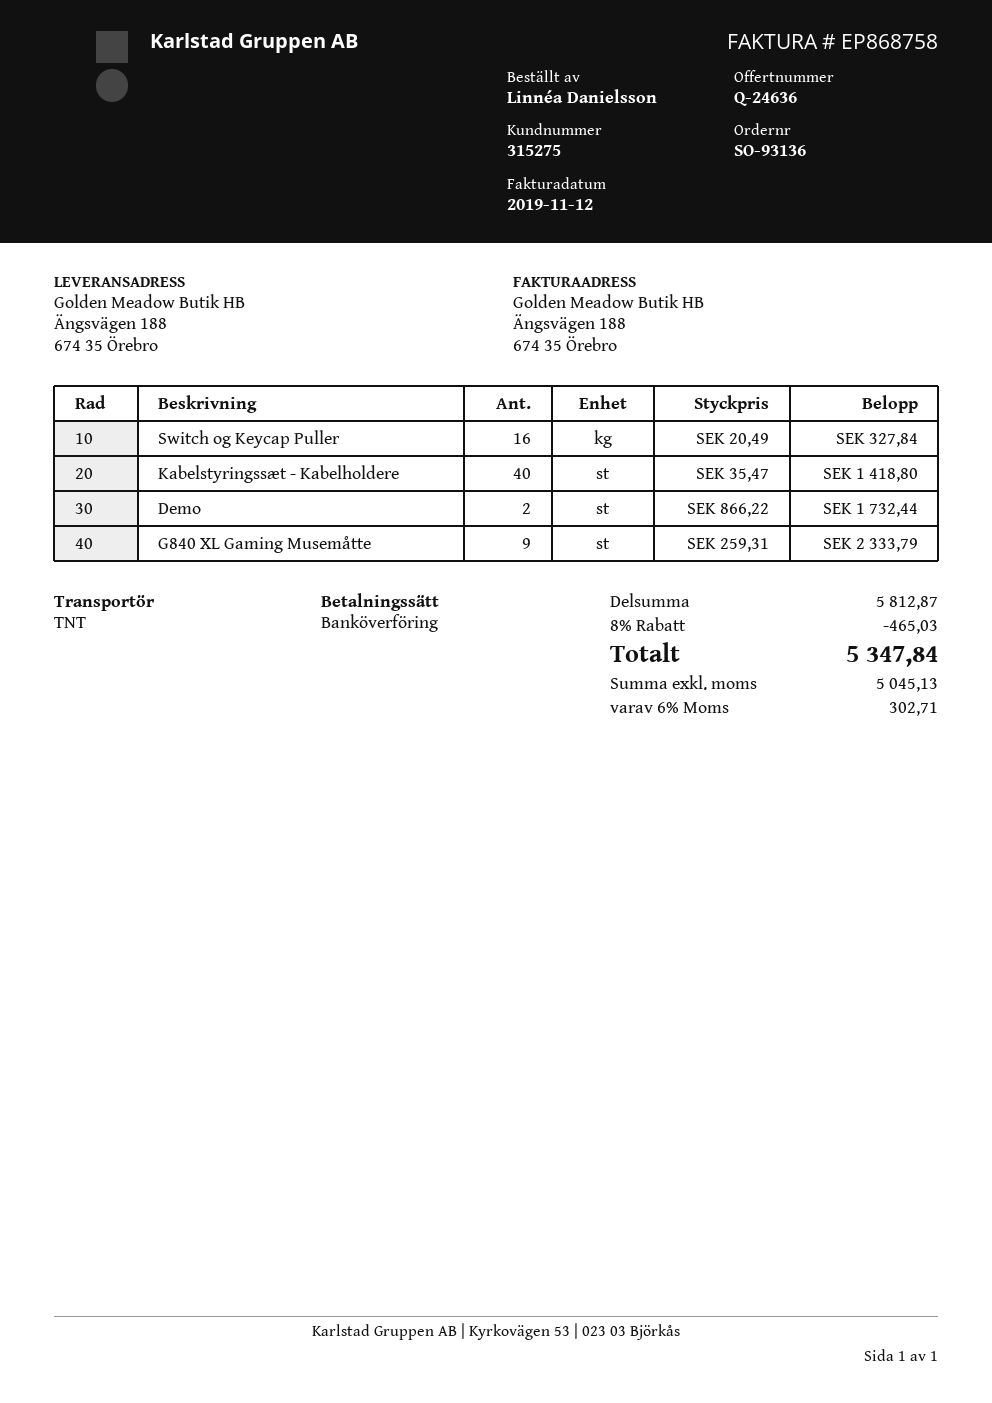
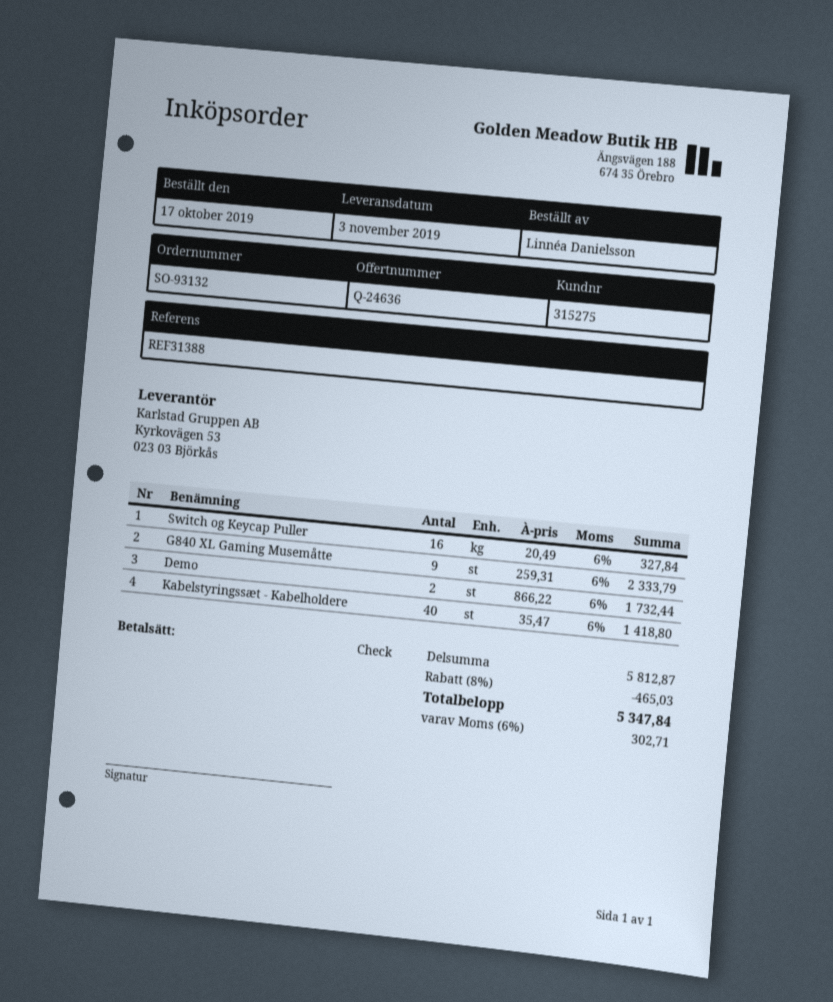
order number: SO-93136 -> SO-93132
payment method: bank transfer -> cheque

